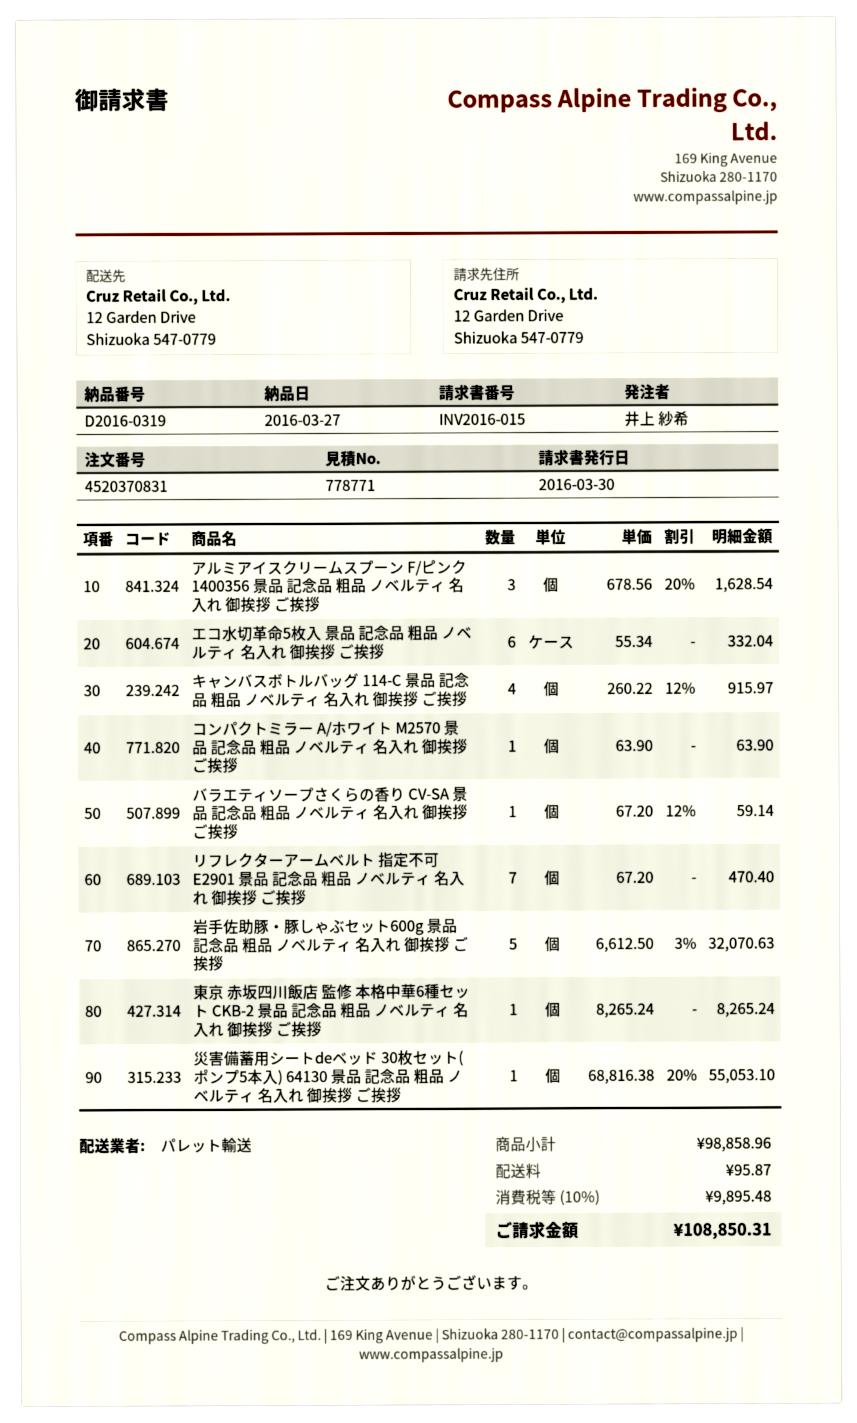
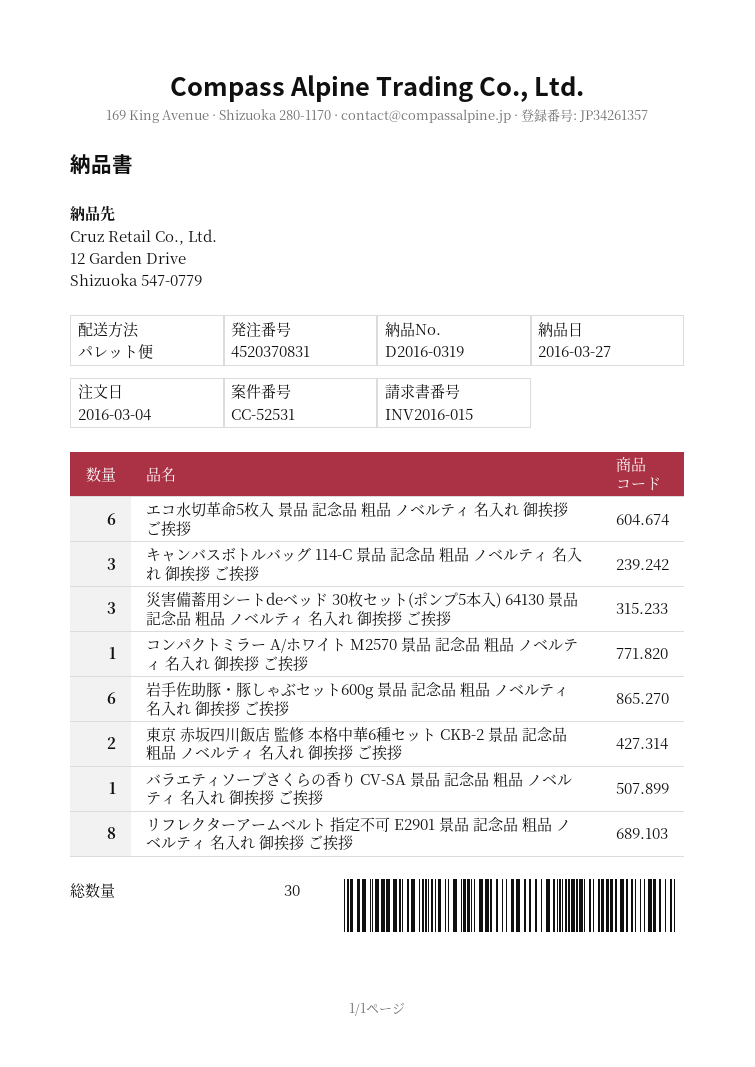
アルミアイスクリームスプーン F/ピンク 1400356 景品 記念品 粗品 ノベルティ 名入れ 御挨拶 ご挨拶: 3 -> none
キャンバスボトルバッグ 114-C 景品 記念品 粗品 ノベルティ 名入れ 御挨拶 ご挨拶: 4 -> 3
リフレクターアームベルト 指定不可 E2901 景品 記念品 粗品 ノベルティ 名入れ 御挨拶 ご挨拶: 7 -> 8
岩手佐助豚・豚しゃぶセット600g 景品 記念品 粗品 ノベルティ 名入れ 御挨拶 ご挨拶: 5 -> 6
東京 赤坂四川飯店 監修 本格中華6種セット CKB-2 景品 記念品 粗品 ノベルティ 名入れ 御挨拶 ご挨拶: 1 -> 2
災害備蓄用シートdeベッド 30枚セット(ポンプ5本入) 64130 景品 記念品 粗品 ノベルティ 名入れ 御挨拶 ご挨拶: 1 -> 3

